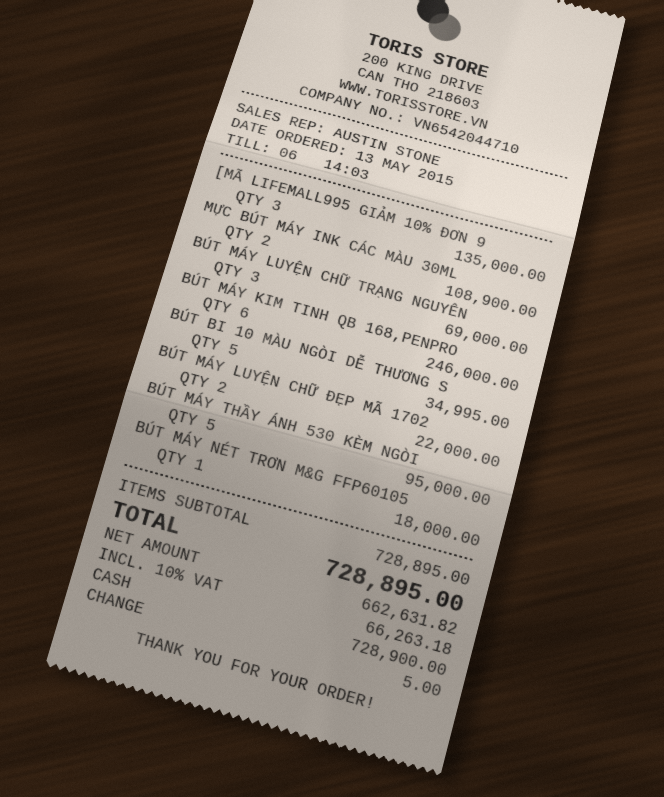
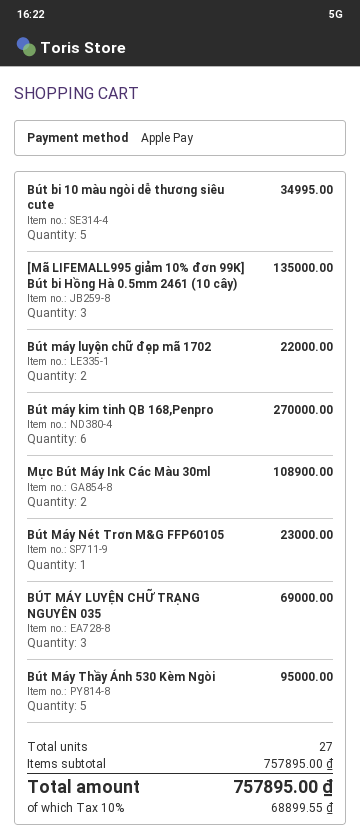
payment method: cash -> Apple Pay
BÚT MÁY KIM TINH QB 168,PENPRO: 6 for 246000.00 -> 6 for 270000.00
BÚT MÁY NÉT TRƠN M&G FFP60105: 1 for 18000.00 -> 1 for 23000.00
subtotal: 728895.00 -> 757895.00
tax: 10% = 66263.18 -> 10% = 68899.55
total: 728895.00 -> 757895.00

